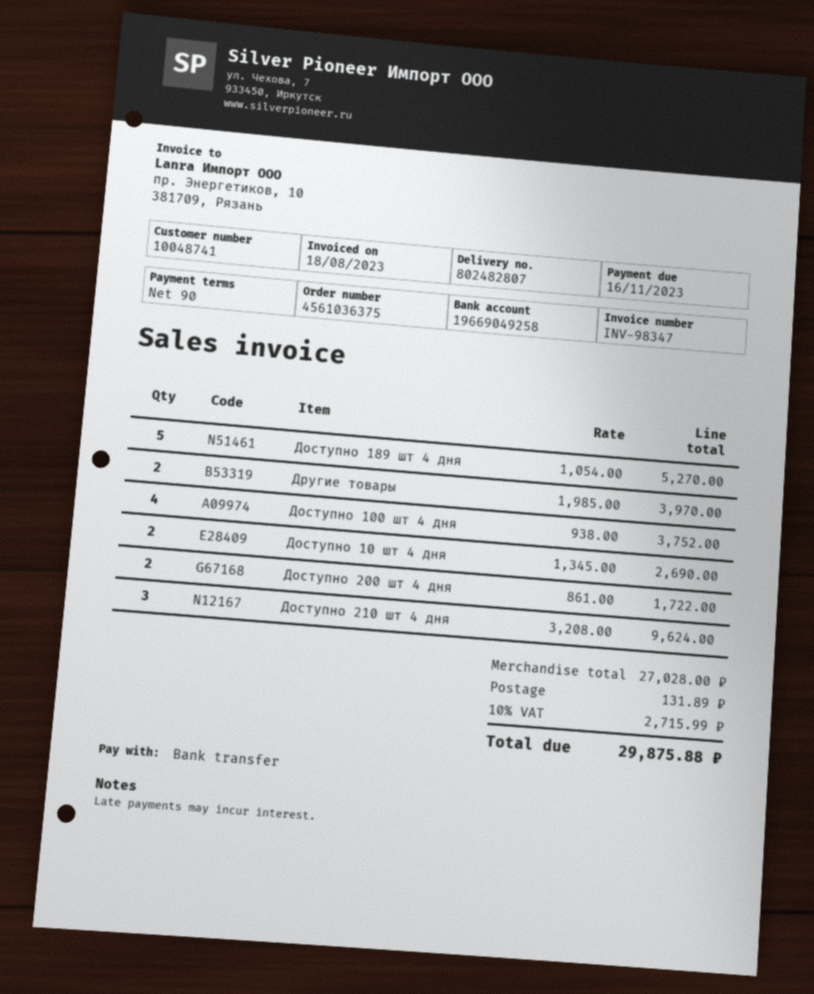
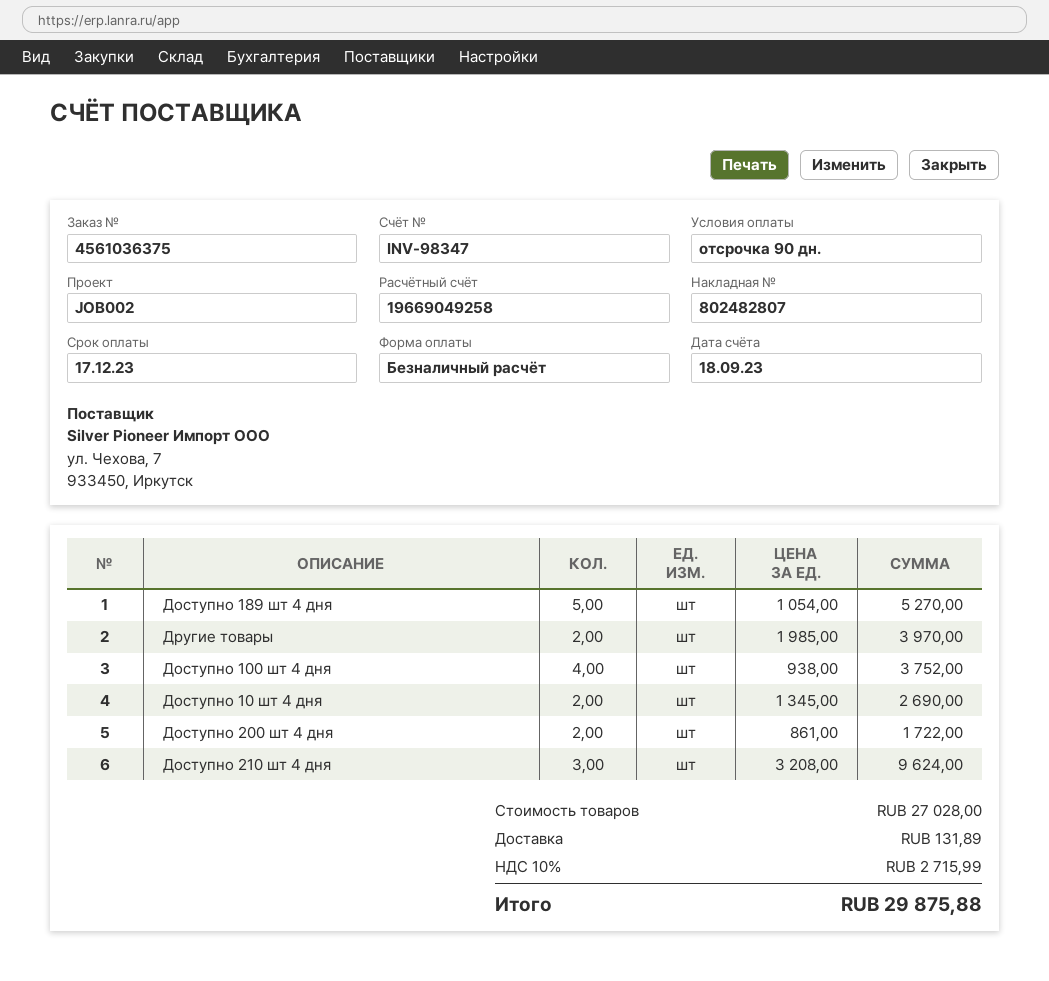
invoice date: 2023-08-18 -> 2023-09-18
due date: 2023-11-16 -> 2023-12-17

